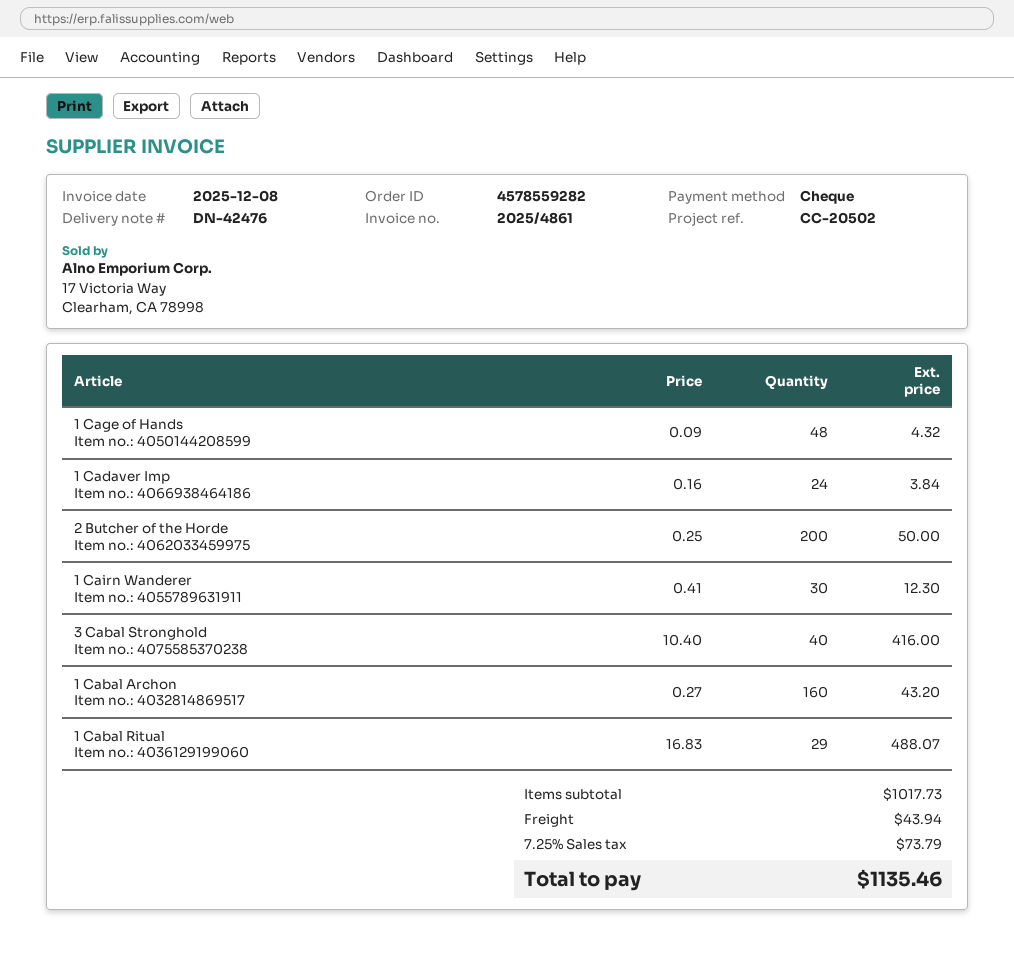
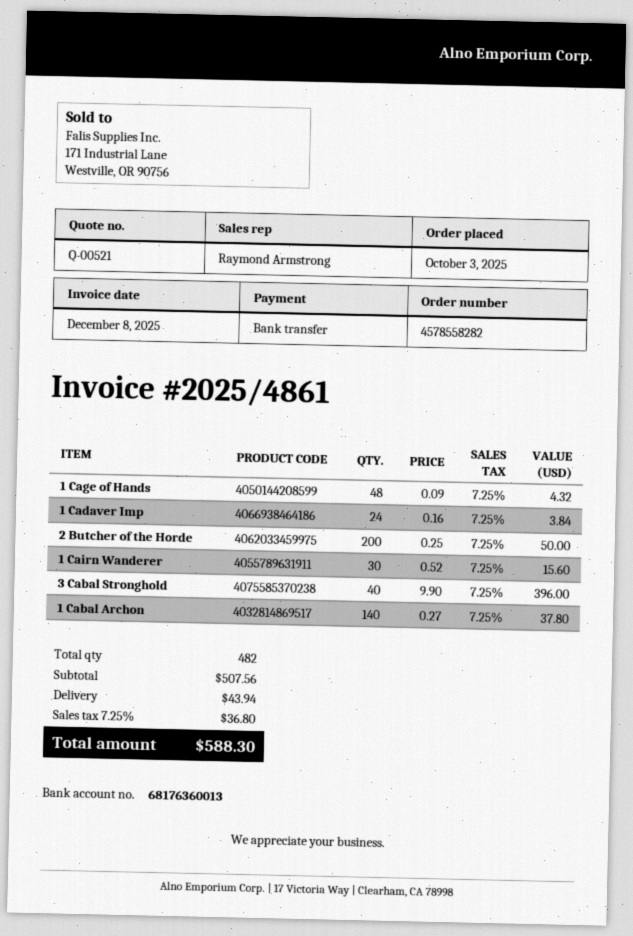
order number: 4578559282 -> 4578558282
payment method: cheque -> bank transfer
1 Cairn Wanderer: 30 x 0.41 = 12.30 -> 30 x 0.52 = 15.60
3 Cabal Stronghold: 40 x 10.40 = 416.00 -> 40 x 9.90 = 396.00
1 Cabal Archon: 160 x 0.27 = 43.20 -> 140 x 0.27 = 37.80
1 Cabal Ritual: 29 x 16.83 = 488.07 -> none
subtotal: 1017.73 -> 507.56
tax: 7.25% = 73.79 -> 7.25% = 36.80
total: 1135.46 -> 588.30

